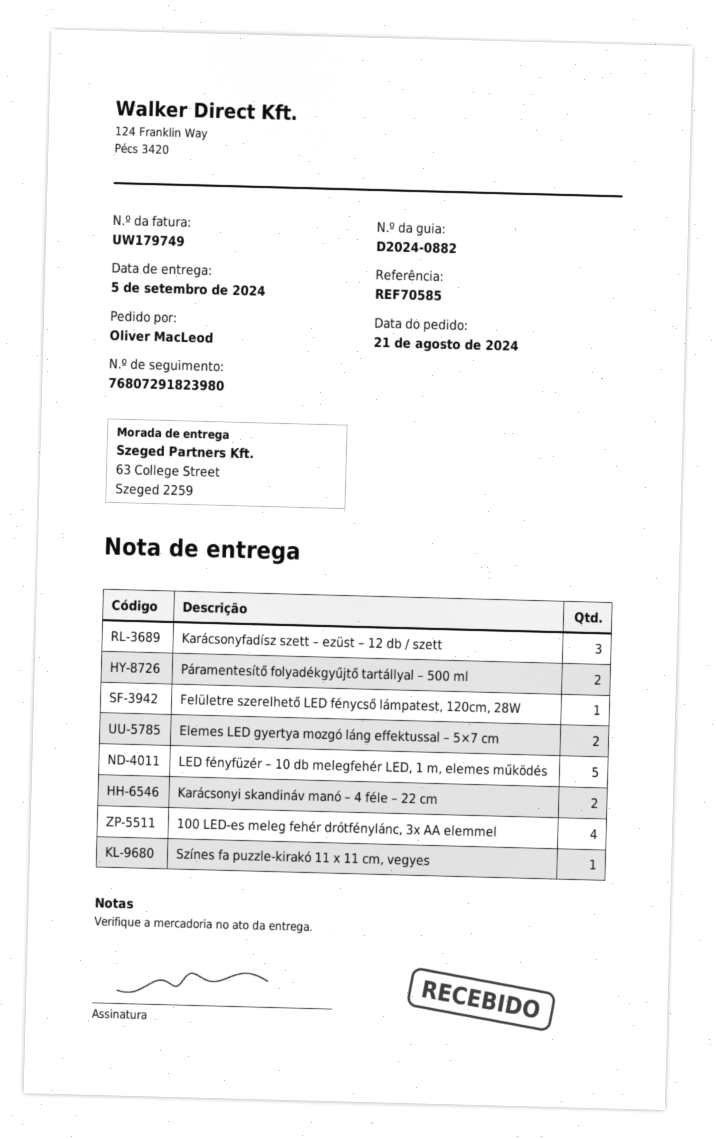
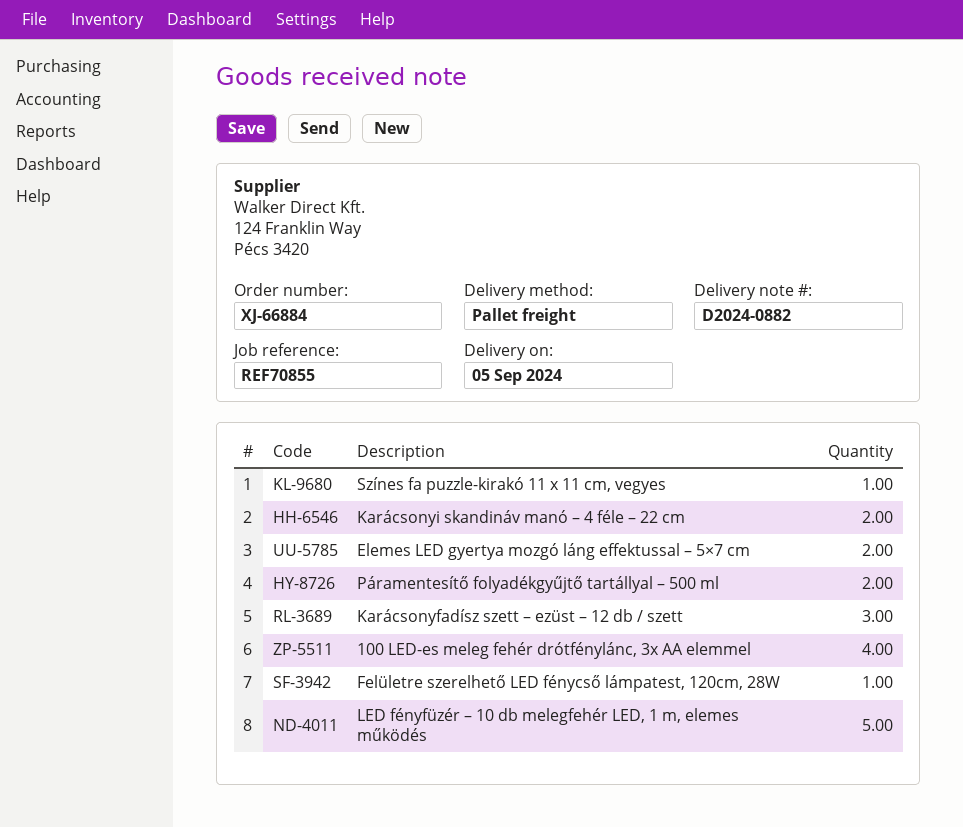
reference: REF70585 -> REF70855

